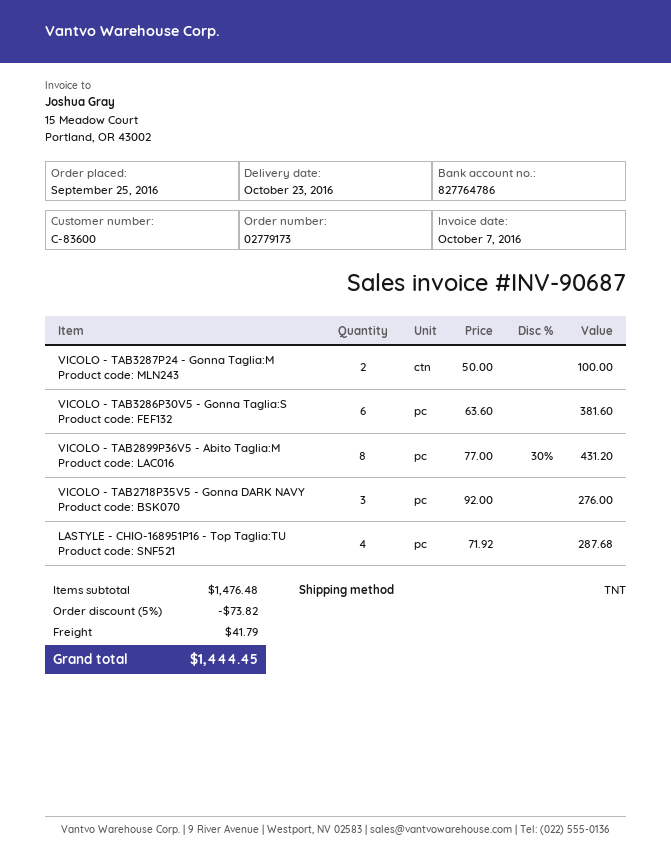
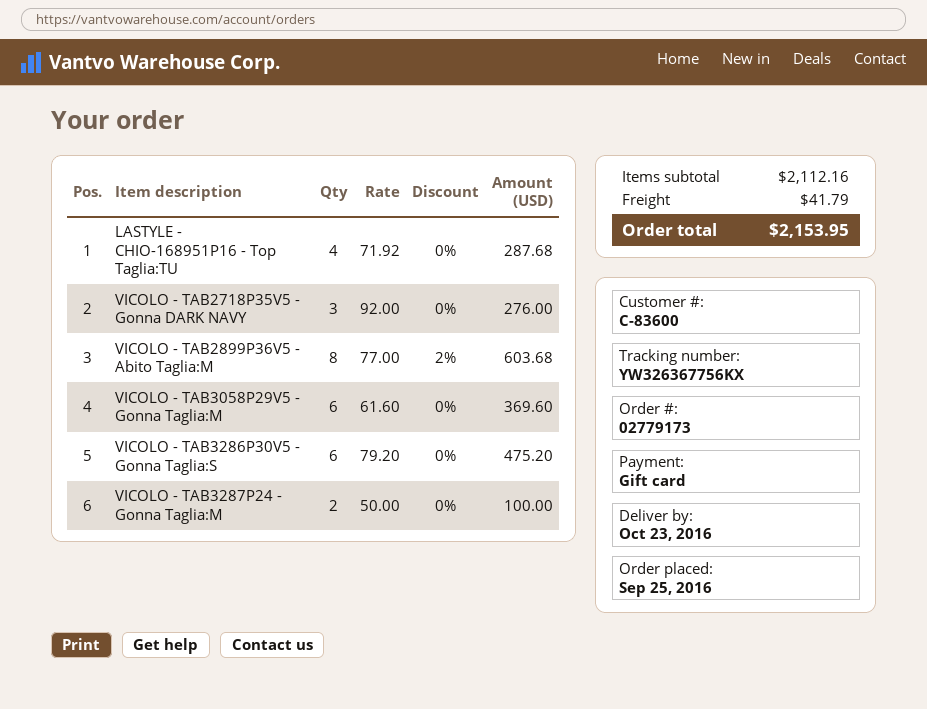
VICOLO - TAB3286P30V5 - Gonna Taglia:S: 6 x 63.60 = 381.60 -> 6 x 79.20 = 475.20
VICOLO - TAB2899P36V5 - Abito Taglia:M: 8 x 77.00 - 30% = 431.20 -> 8 x 77.00 - 2% = 603.68
VICOLO - TAB3058P29V5 - Gonna Taglia:M: none -> 6 x 61.60 = 369.60
subtotal: 1476.48 -> 2112.16
discount: 5% = 73.82 -> none
total: 1444.45 -> 2153.95

